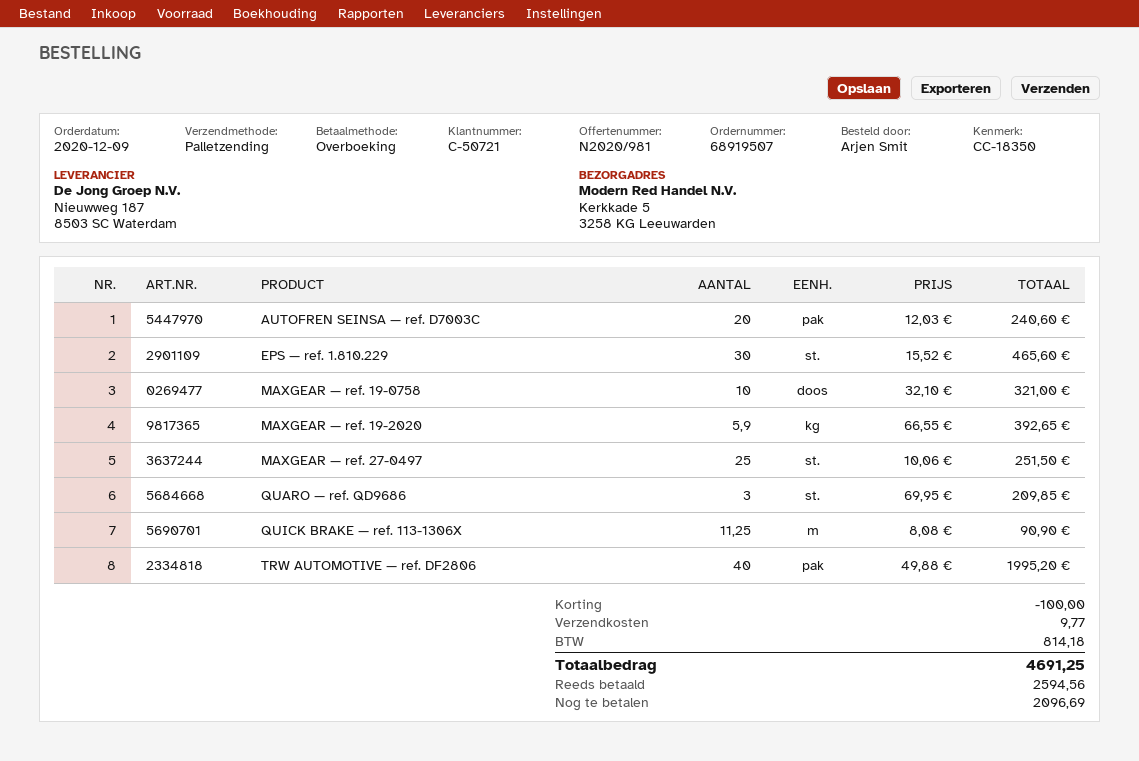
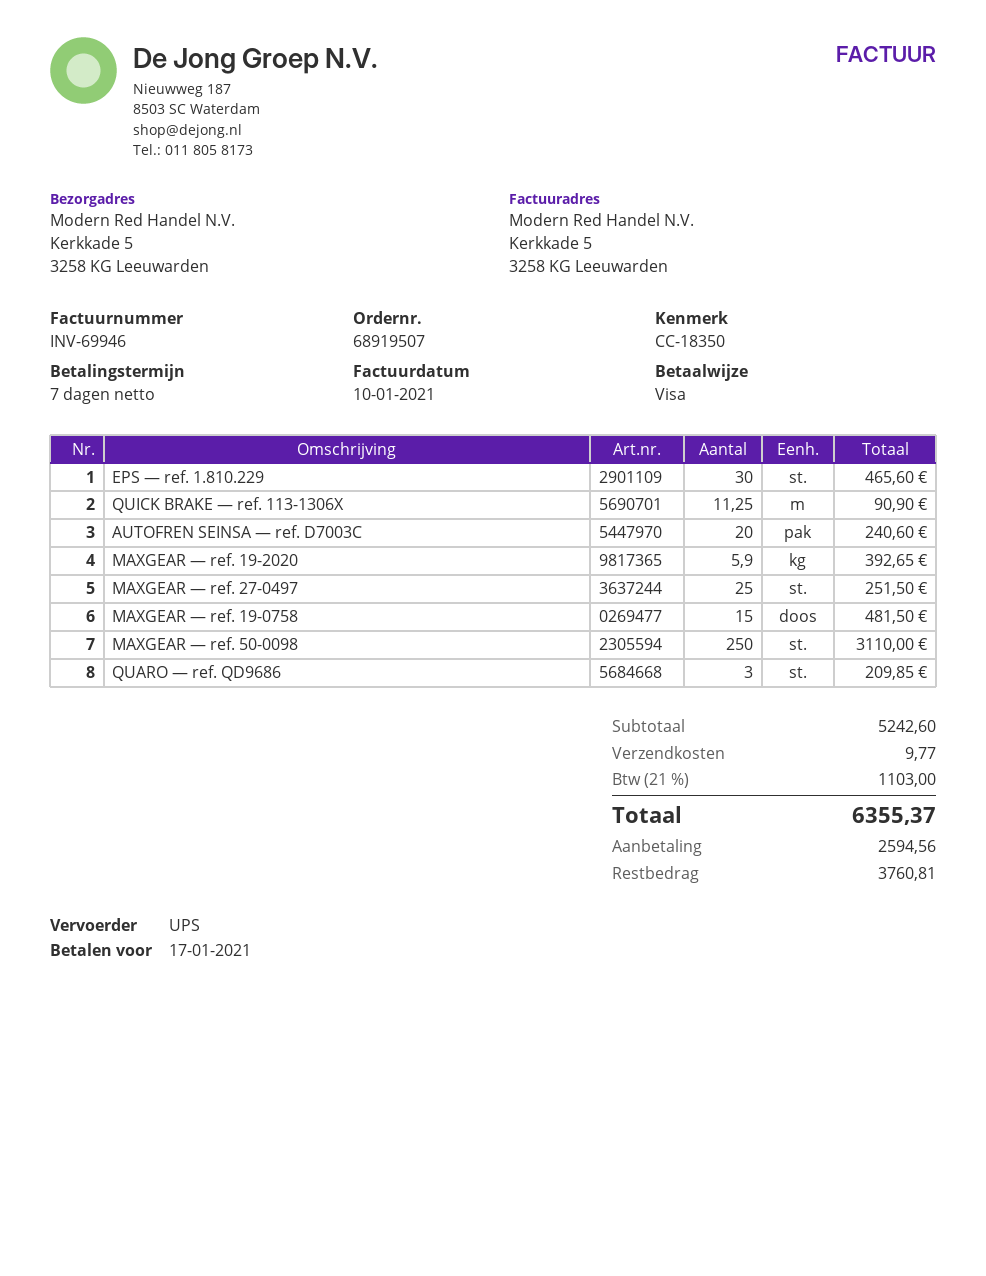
payment method: bank transfer -> Visa
shipping method: pallet freight -> UPS
MAXGEAR — ref. 19-0758: 10 for 321.00 -> 15 for 481.50
TRW AUTOMOTIVE — ref. DF2806: 40 for 1995.20 -> none
MAXGEAR — ref. 50-0098: none -> 250 for 3110.00
discount: 100.00 -> none
tax: 814.18 -> 1103.00
total: 4691.25 -> 6355.37
balance: 2096.69 -> 3760.81

